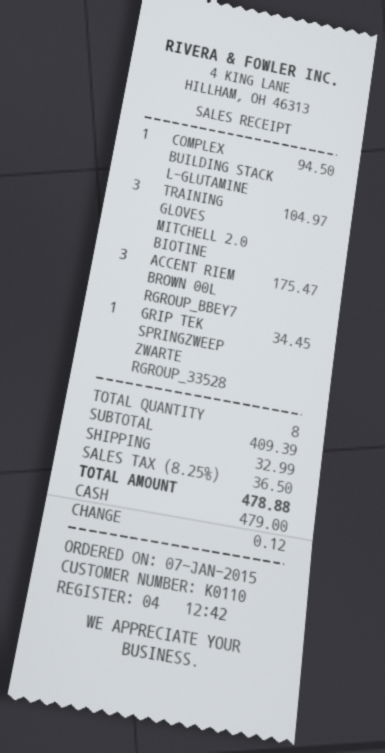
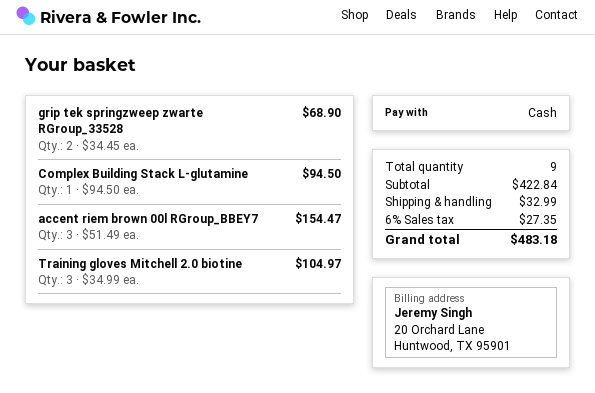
ACCENT RIEM BROWN 00L RGROUP_BBEY7: 3 for 175.47 -> 3 for 154.47
GRIP TEK SPRINGZWEEP ZWARTE RGROUP_33528: 1 for 34.45 -> 2 for 68.90
total quantity: 8 -> 9
subtotal: 409.39 -> 422.84
tax: 8.25% = 36.50 -> 6% = 27.35
total: 478.88 -> 483.18

